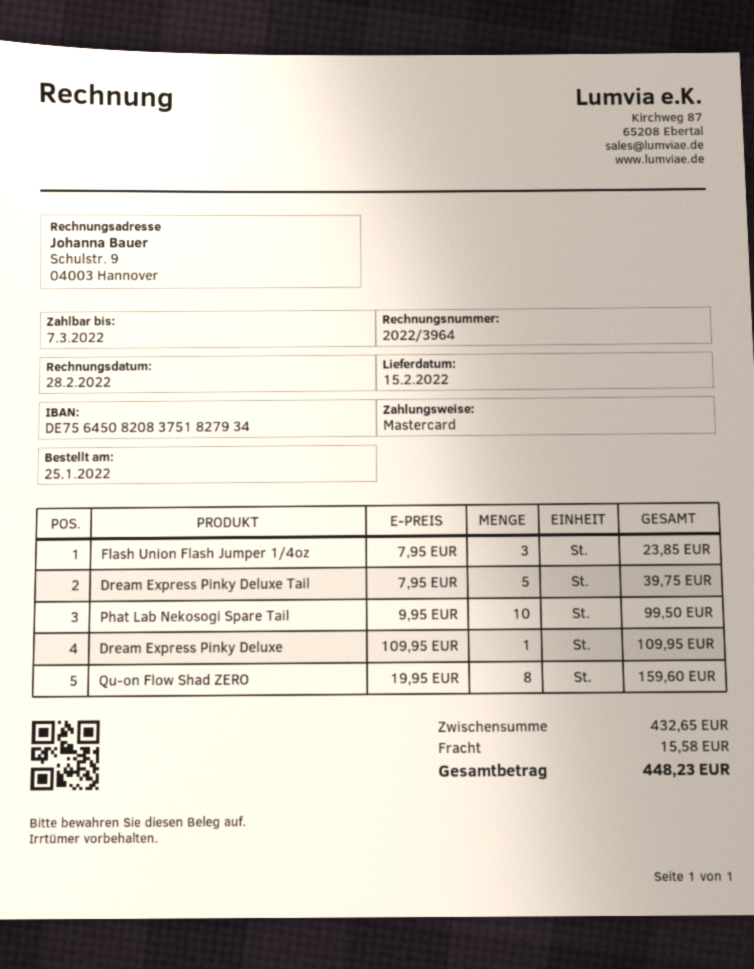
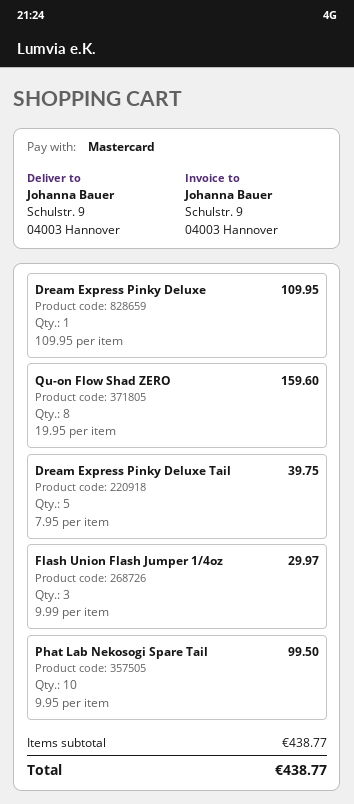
Flash Union Flash Jumper 1/4oz: 3 x 7.95 = 23.85 -> 3 x 9.99 = 29.97
subtotal: 432.65 -> 438.77
shipping: 15.58 -> none
total: 448.23 -> 438.77

